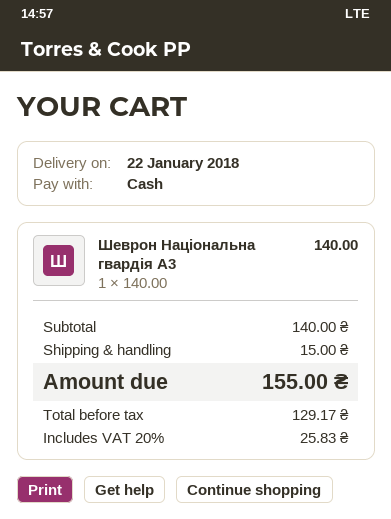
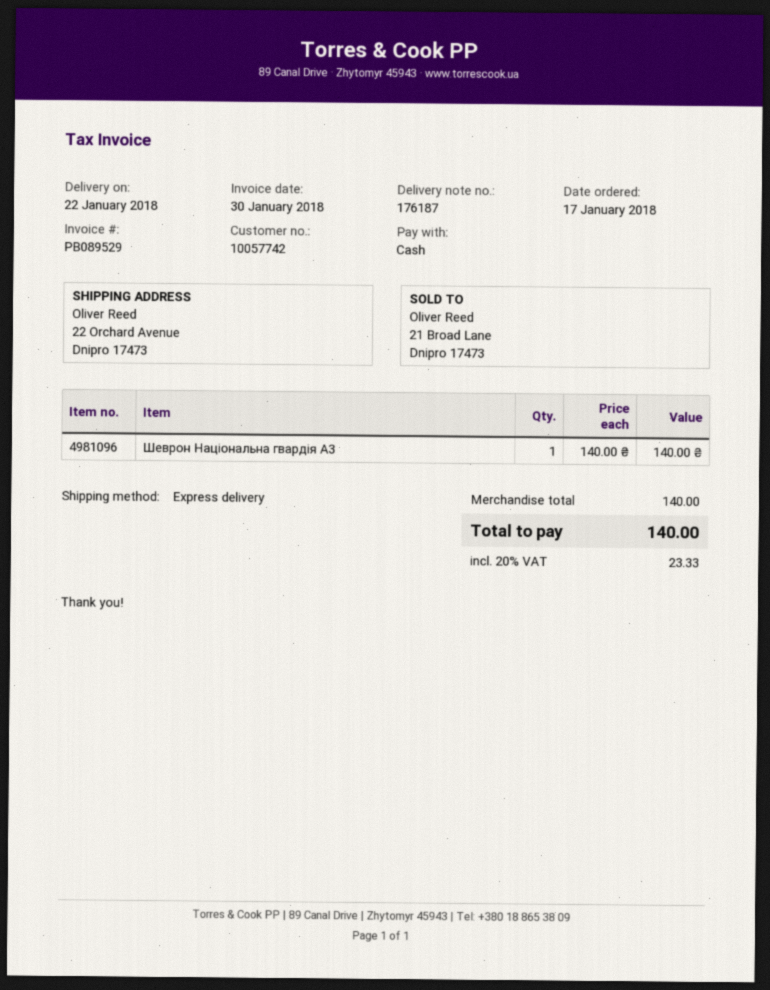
shipping: 15.00 -> none
tax: 20% = 25.83 -> 20% = 23.33
total: 155.00 -> 140.00

